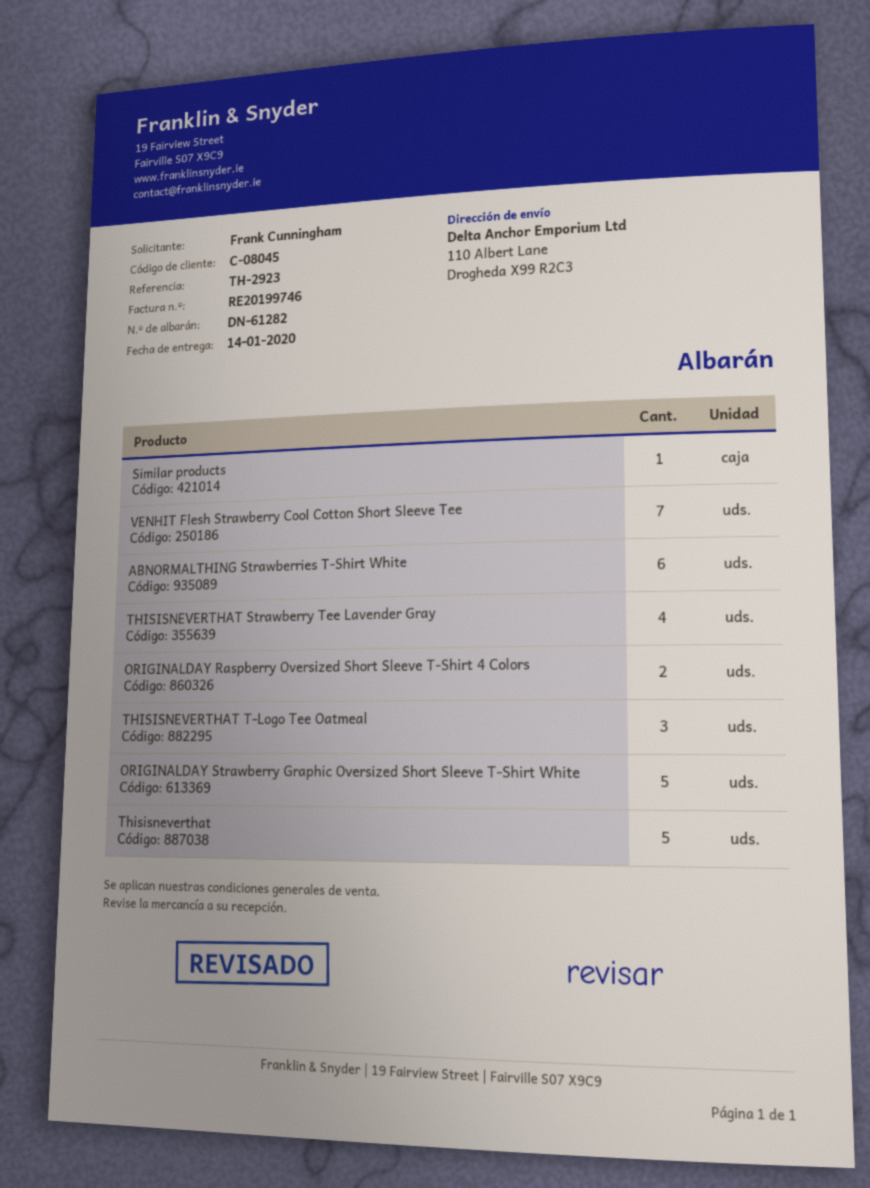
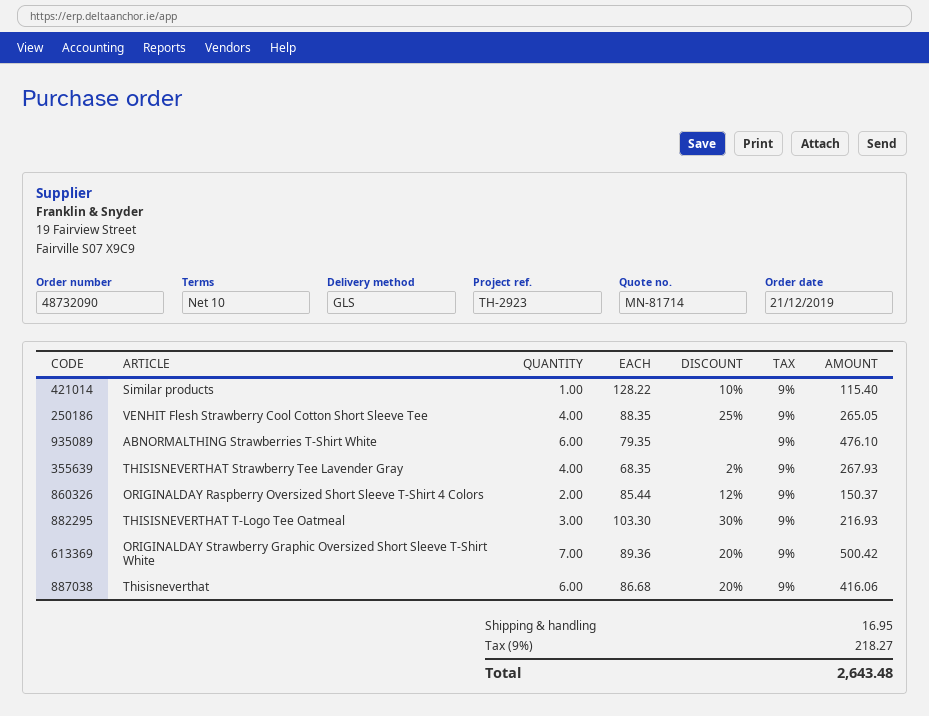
VENHIT Flesh Strawberry Cool Cotton Short Sleeve Tee: 7 -> 4
ORIGINALDAY Strawberry Graphic Oversized Short Sleeve T-Shirt White: 5 -> 7
Thisisneverthat: 5 -> 6

